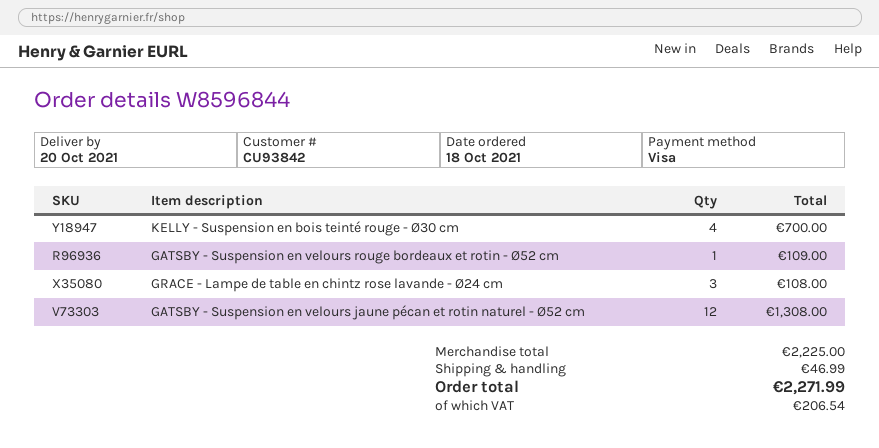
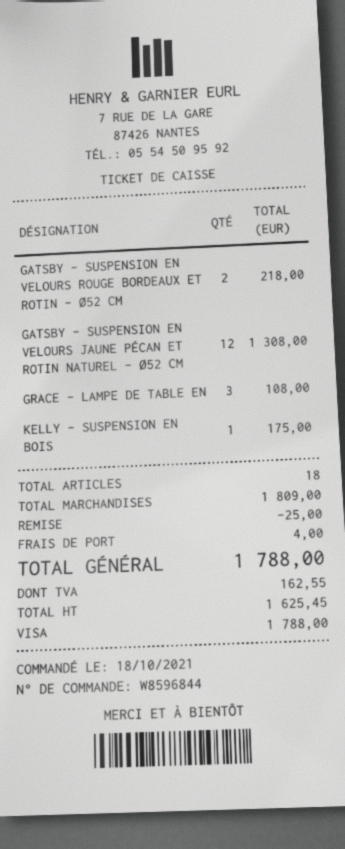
KELLY - Suspension en bois teinté rouge - Ø30 cm: 4 for 700.00 -> 1 for 175.00
GATSBY - Suspension en velours rouge bordeaux et rotin - Ø52 cm: 1 for 109.00 -> 2 for 218.00
subtotal: 2225.00 -> 1809.00
discount: none -> 25.00
shipping: 46.99 -> 4.00
tax: 206.54 -> 162.55
total: 2271.99 -> 1788.00

